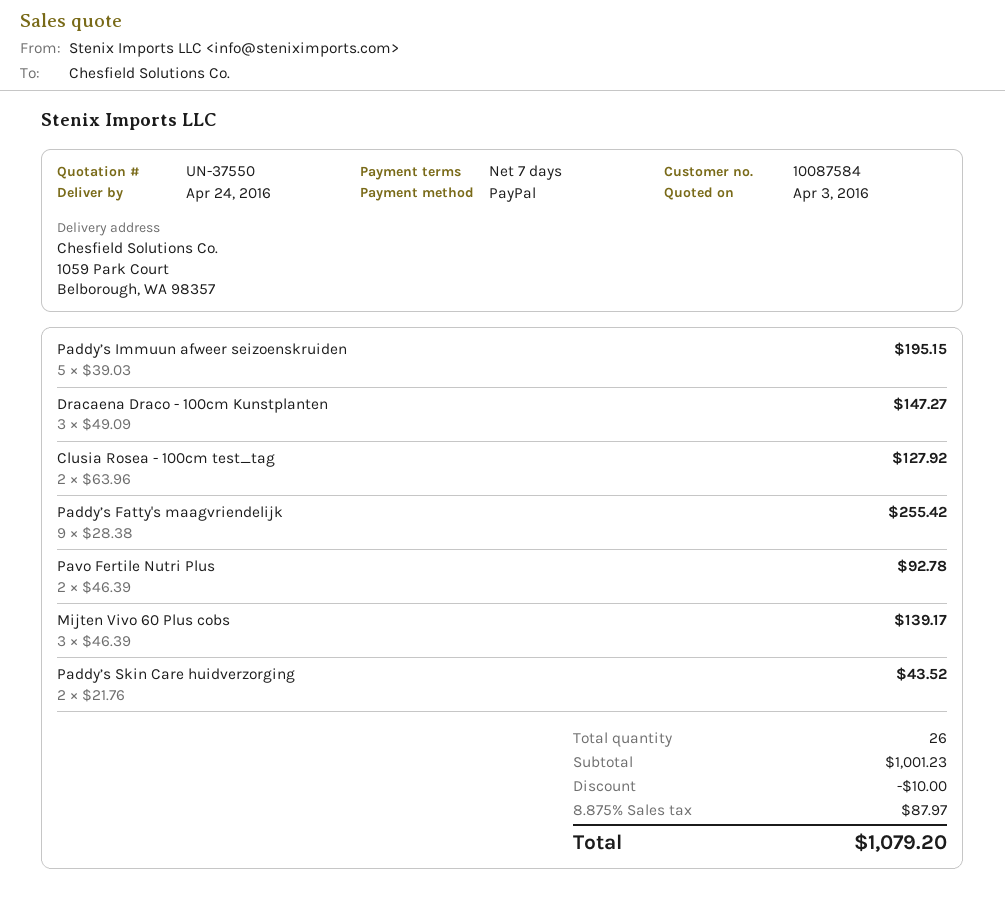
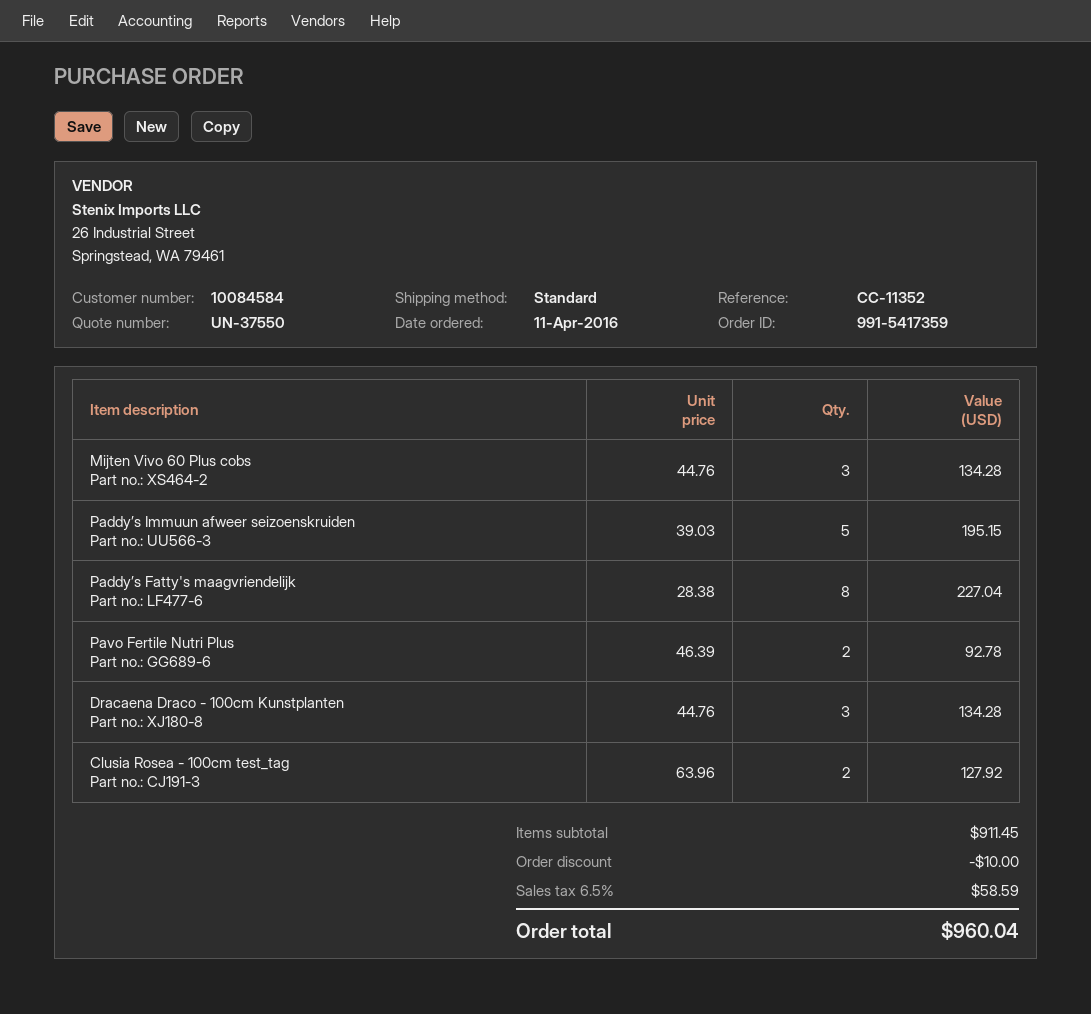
customer number: 10087584 -> 10084584
Dracaena Draco - 100cm Kunstplanten: 3 x 49.09 = 147.27 -> 3 x 44.76 = 134.28
Paddy’s Fatty's maagvriendelijk: 9 x 28.38 = 255.42 -> 8 x 28.38 = 227.04
Mijten Vivo 60 Plus cobs: 3 x 46.39 = 139.17 -> 3 x 44.76 = 134.28
Paddy’s Skin Care huidverzorging: 2 x 21.76 = 43.52 -> none
subtotal: 1001.23 -> 911.45
tax: 8.875% = 87.97 -> 6.5% = 58.59
total: 1079.20 -> 960.04

